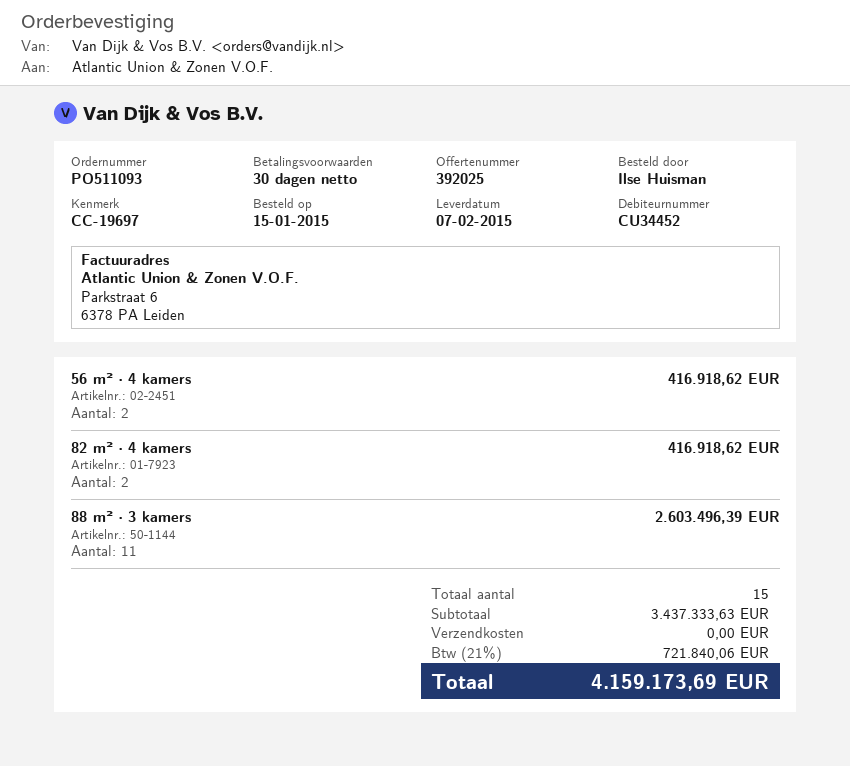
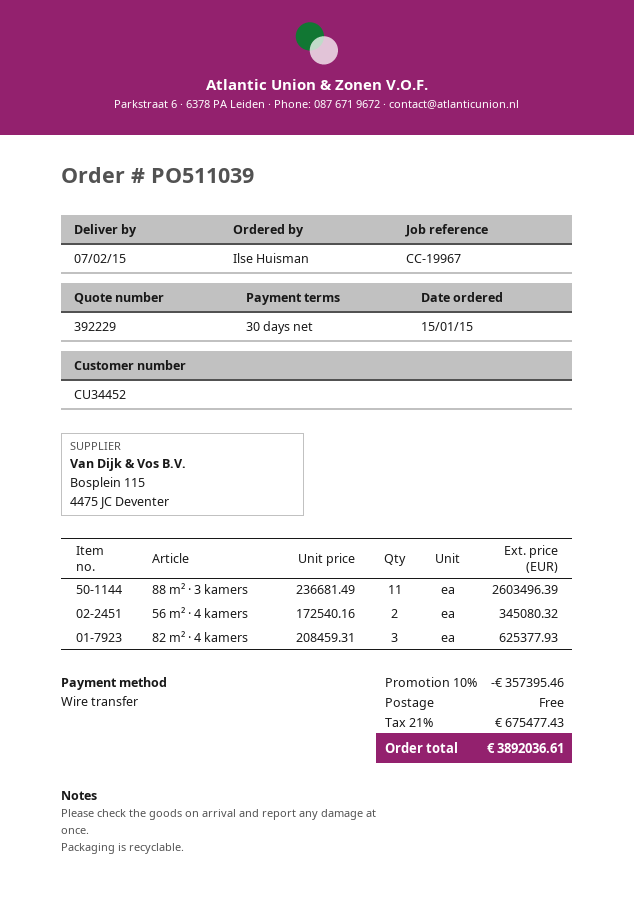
quote number: 392025 -> 392229
order number: PO511093 -> PO511039
reference: CC-19697 -> CC-19967
56 m² · 4 kamers: 2 for 416918.62 -> 2 for 345080.32
82 m² · 4 kamers: 2 for 416918.62 -> 3 for 625377.93
discount: none -> 10% = 357395.46
tax: 21% = 721840.06 -> 21% = 675477.43
total: 4159173.69 -> 3892036.61

